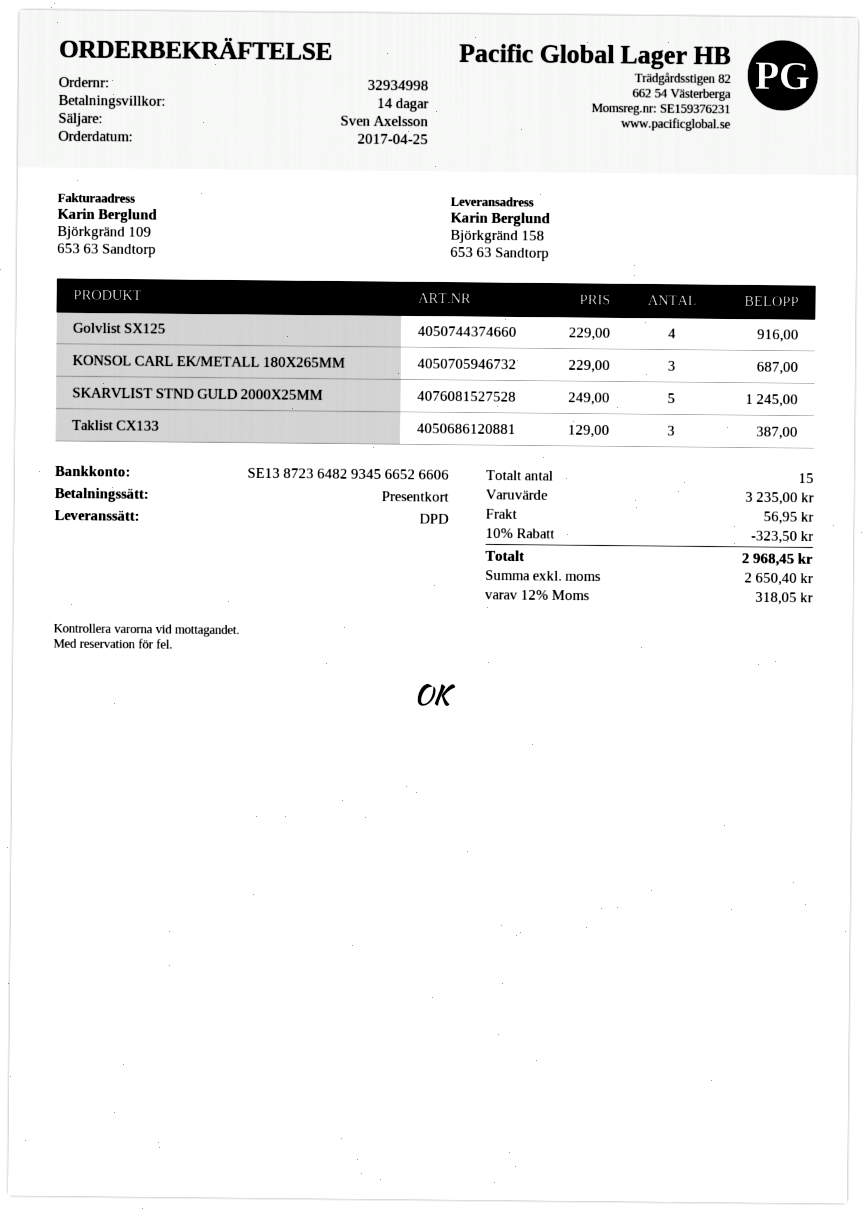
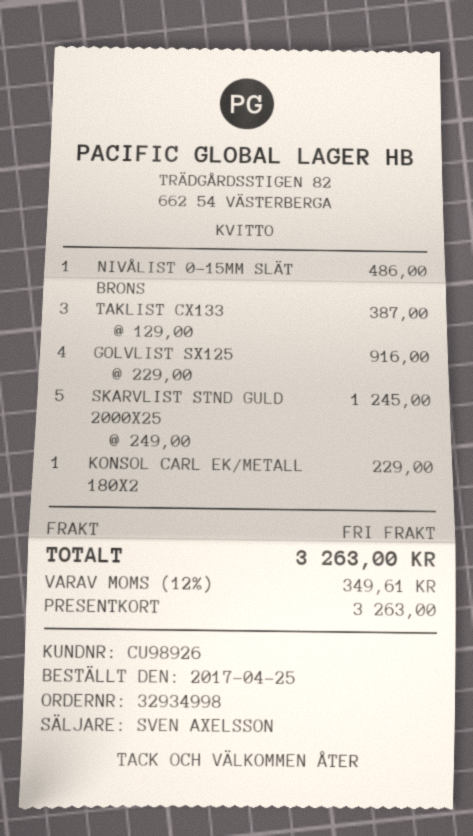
KONSOL CARL EK/METALL 180X265MM: 3 x 229.00 = 687.00 -> 1 x 229.00 = 229.00
NIVÅLIST 0-15MM SLÄT BRONS: none -> 1 x 486.00 = 486.00
discount: 10% = 323.50 -> none
shipping: 56.95 -> 0.00
tax: 12% = 318.05 -> 12% = 349.61
total: 2968.45 -> 3263.00

